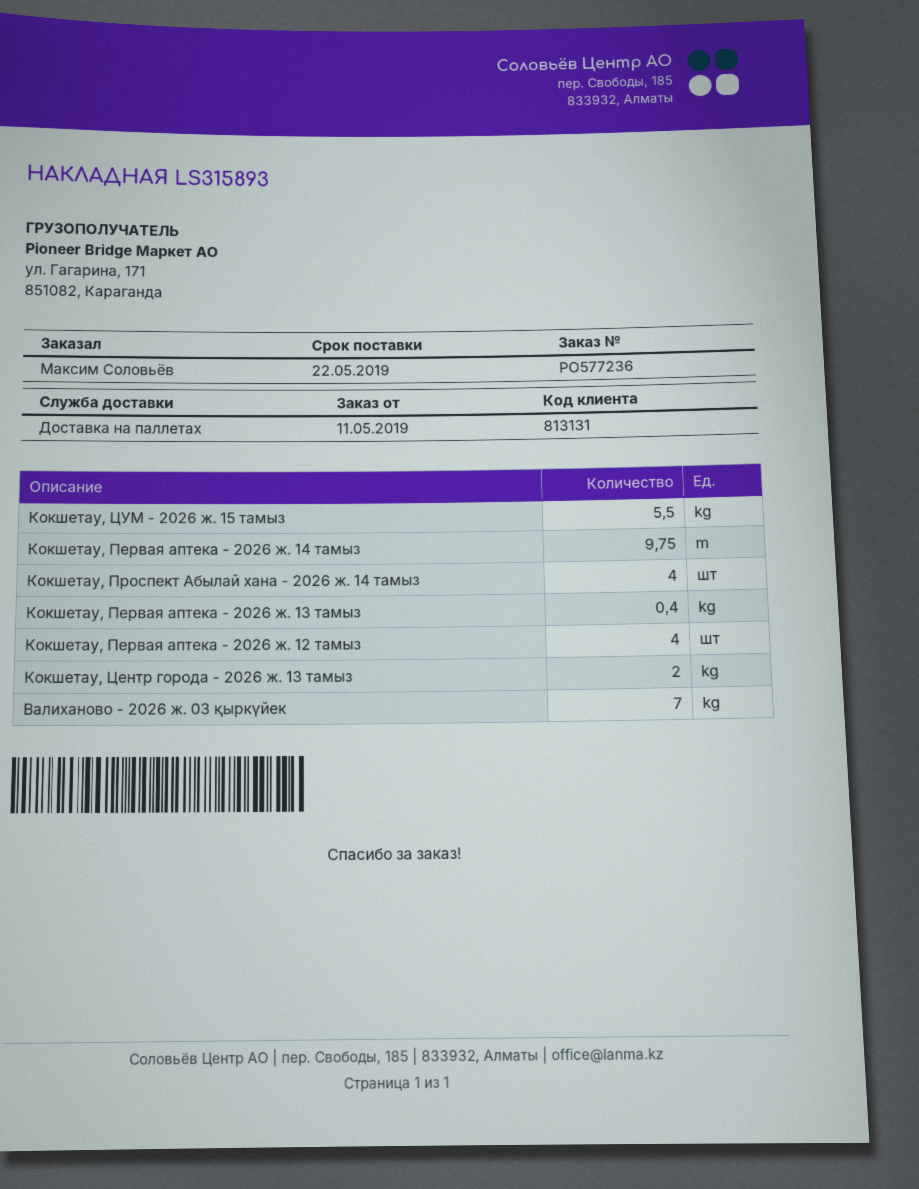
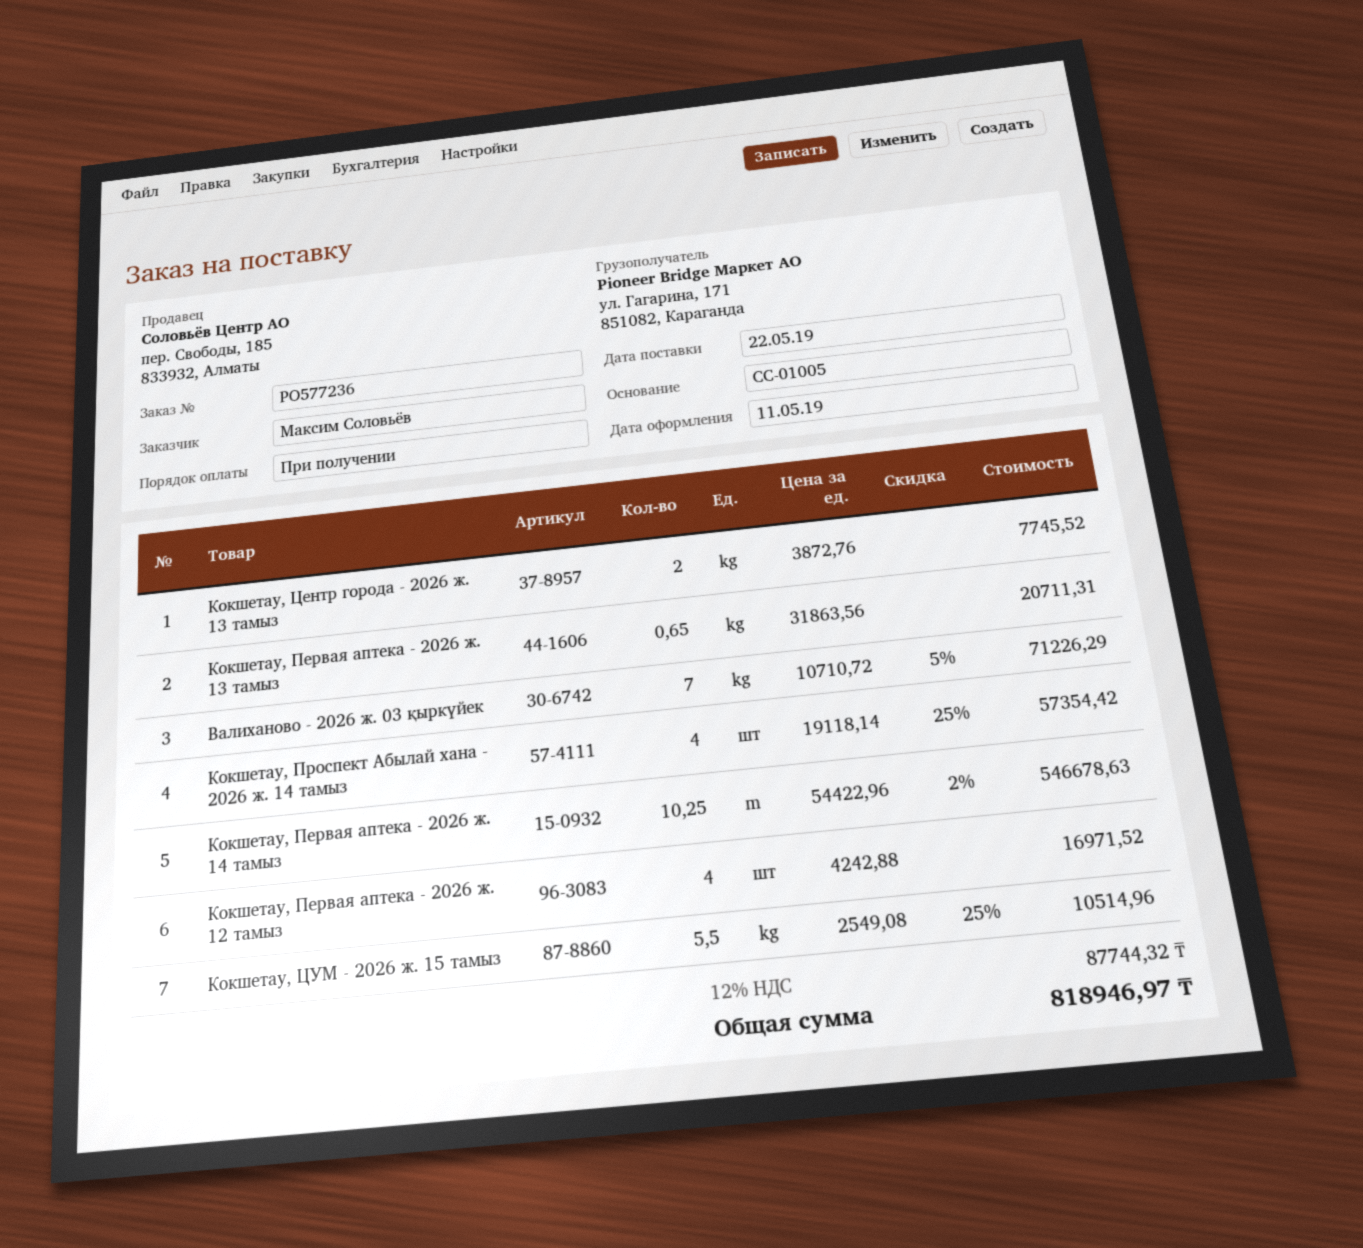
Кокшетау, Первая аптека - 2026 ж. 14 тамыз: 9.75 -> 10.25
Кокшетау, Первая аптека - 2026 ж. 13 тамыз: 0.4 -> 0.65

